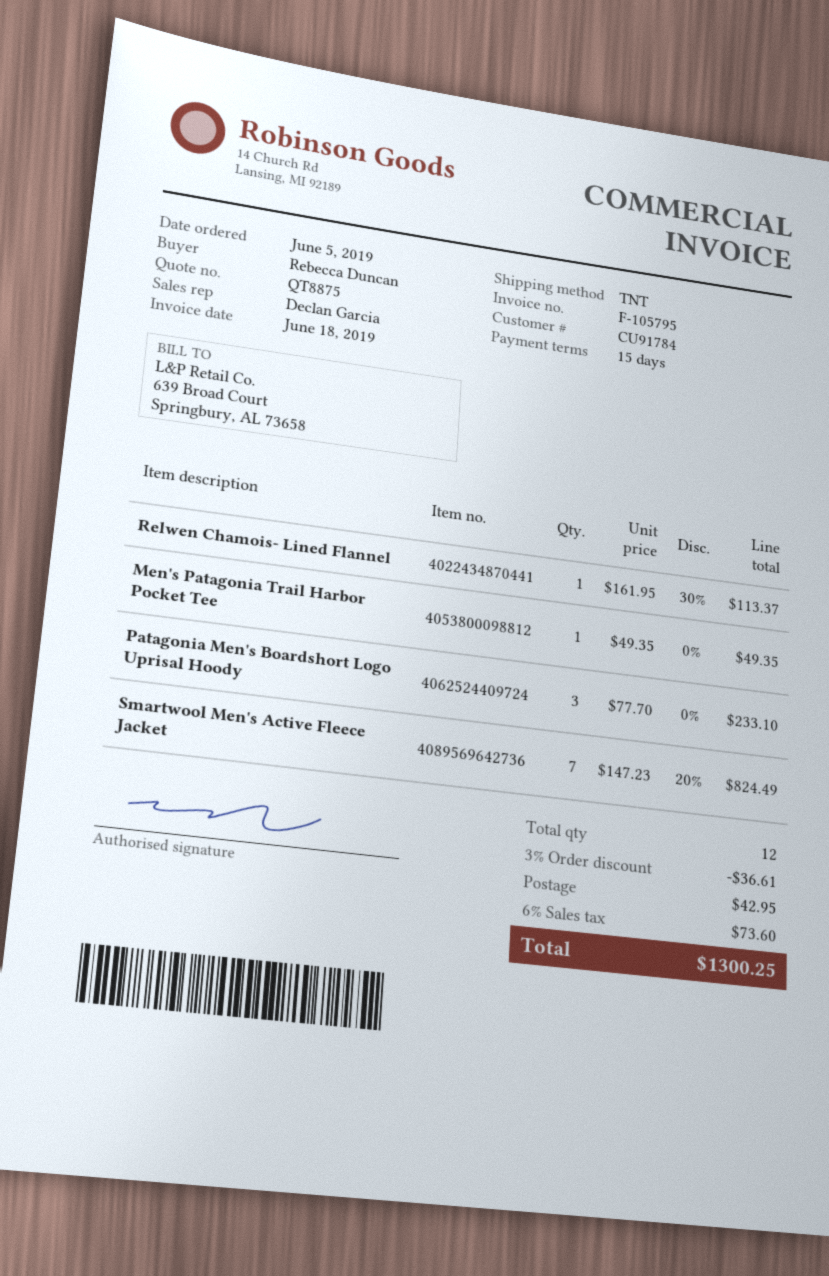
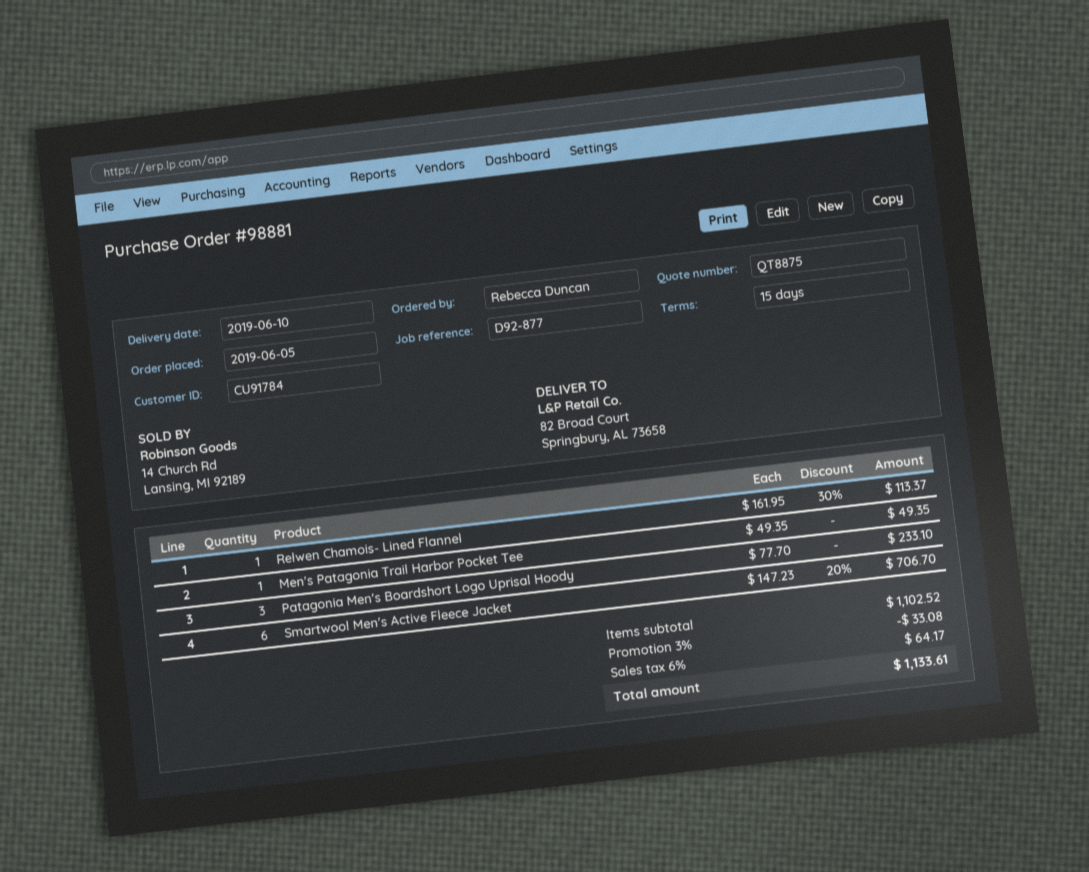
Smartwool Men's Active Fleece Jacket: 7 x 147.23 - 20% = 824.49 -> 6 x 147.23 - 20% = 706.70
discount: 3% = 36.61 -> 3% = 33.08
shipping: 42.95 -> none
tax: 6% = 73.60 -> 6% = 64.17
total: 1300.25 -> 1133.61

